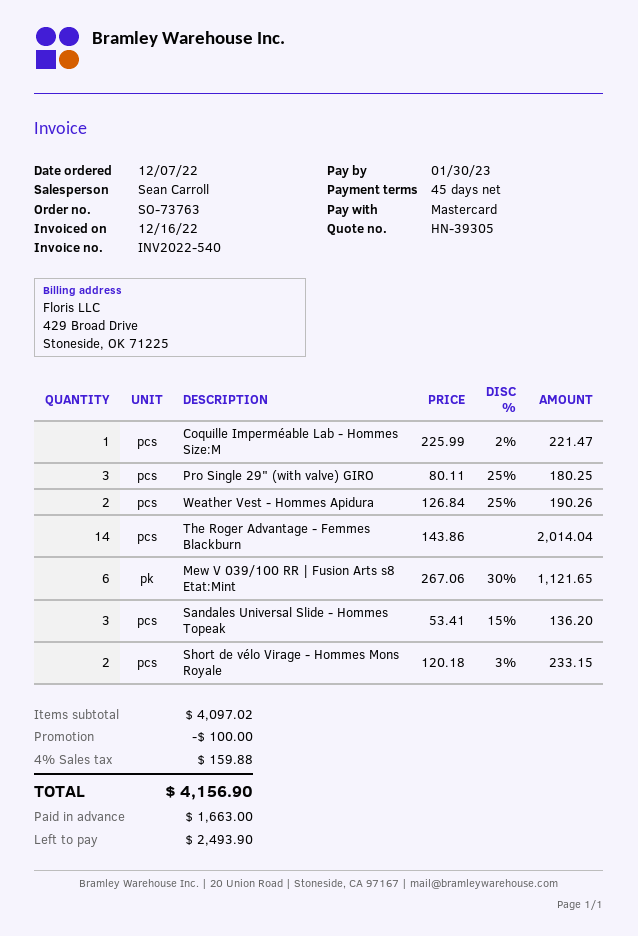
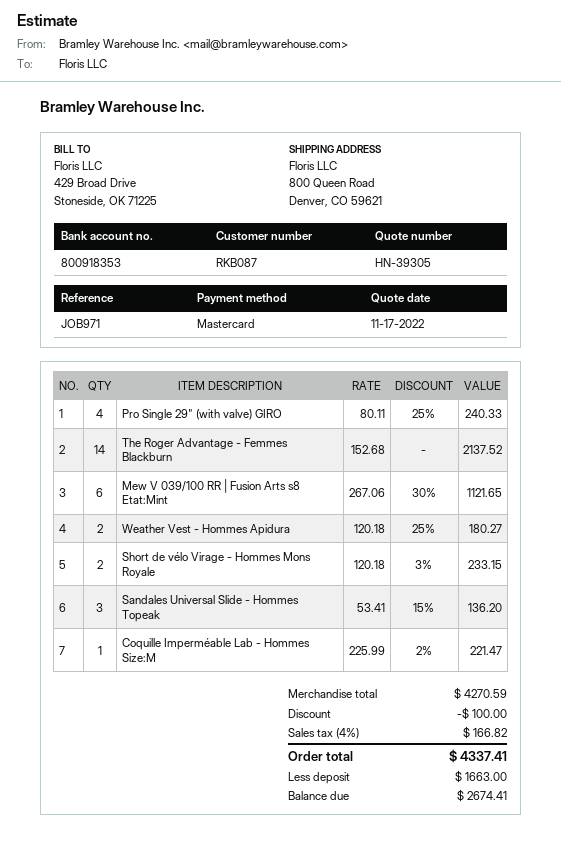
Pro Single 29" (with valve) GIRO: 3 x 80.11 - 25% = 180.25 -> 4 x 80.11 - 25% = 240.33
Weather Vest - Hommes Apidura: 2 x 126.84 - 25% = 190.26 -> 2 x 120.18 - 25% = 180.27
The Roger Advantage - Femmes Blackburn: 14 x 143.86 = 2014.04 -> 14 x 152.68 = 2137.52
subtotal: 4097.02 -> 4270.59
tax: 4% = 159.88 -> 4% = 166.82
total: 4156.90 -> 4337.41
balance: 2493.90 -> 2674.41

